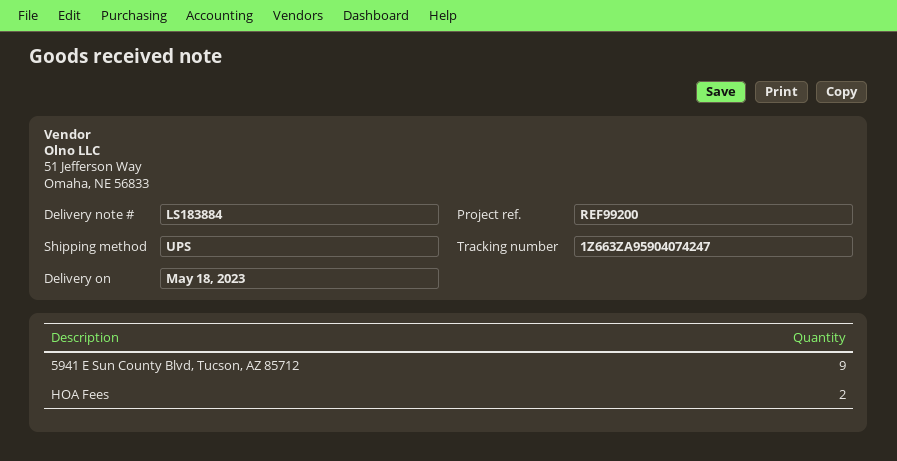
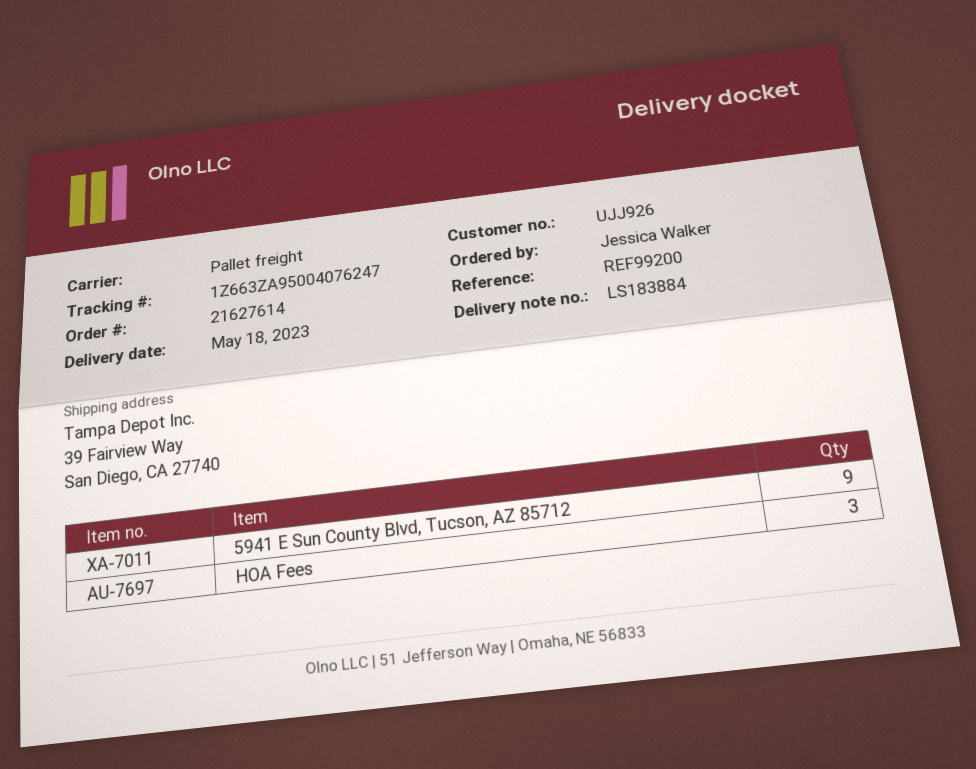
shipping method: UPS -> pallet freight
tracking number: 1Z663ZA95904074247 -> 1Z663ZA95004076247
HOA Fees: 2 -> 3

